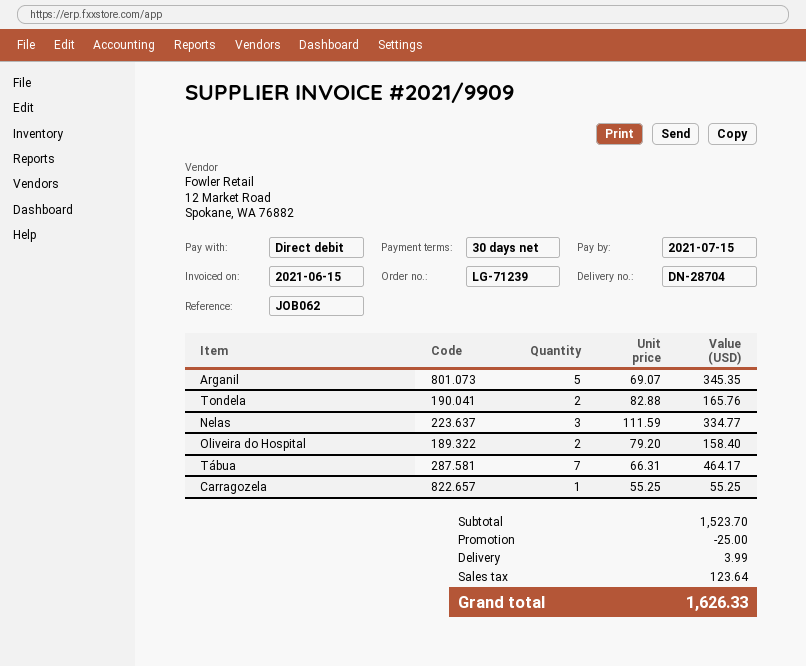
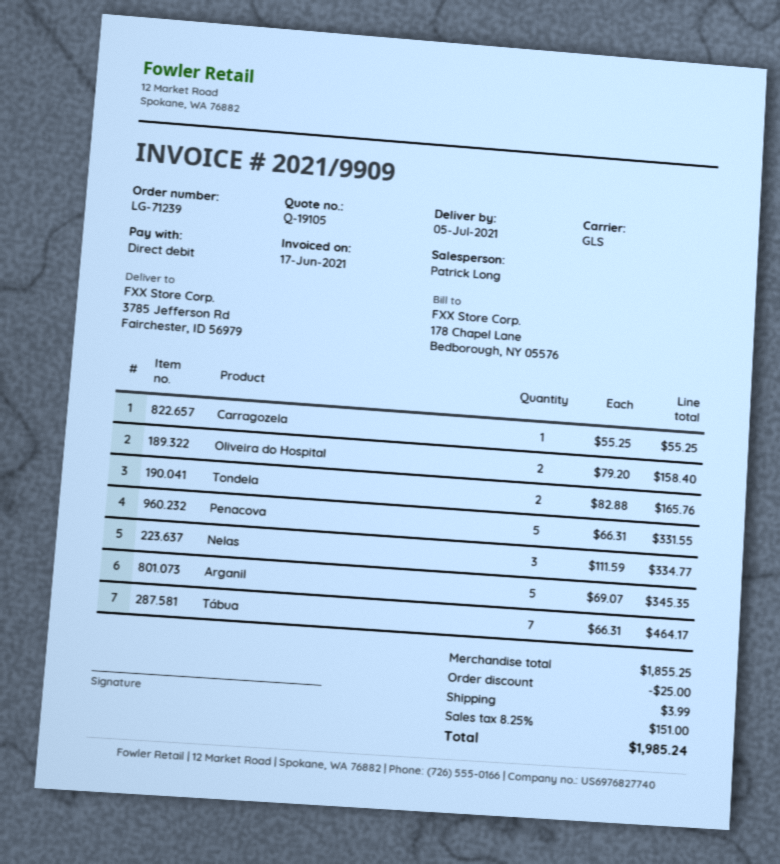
invoice date: 2021-06-15 -> 2021-06-17
Penacova: none -> 5 x 66.31 = 331.55
subtotal: 1523.70 -> 1855.25
tax: 123.64 -> 151.00
total: 1626.33 -> 1985.24

